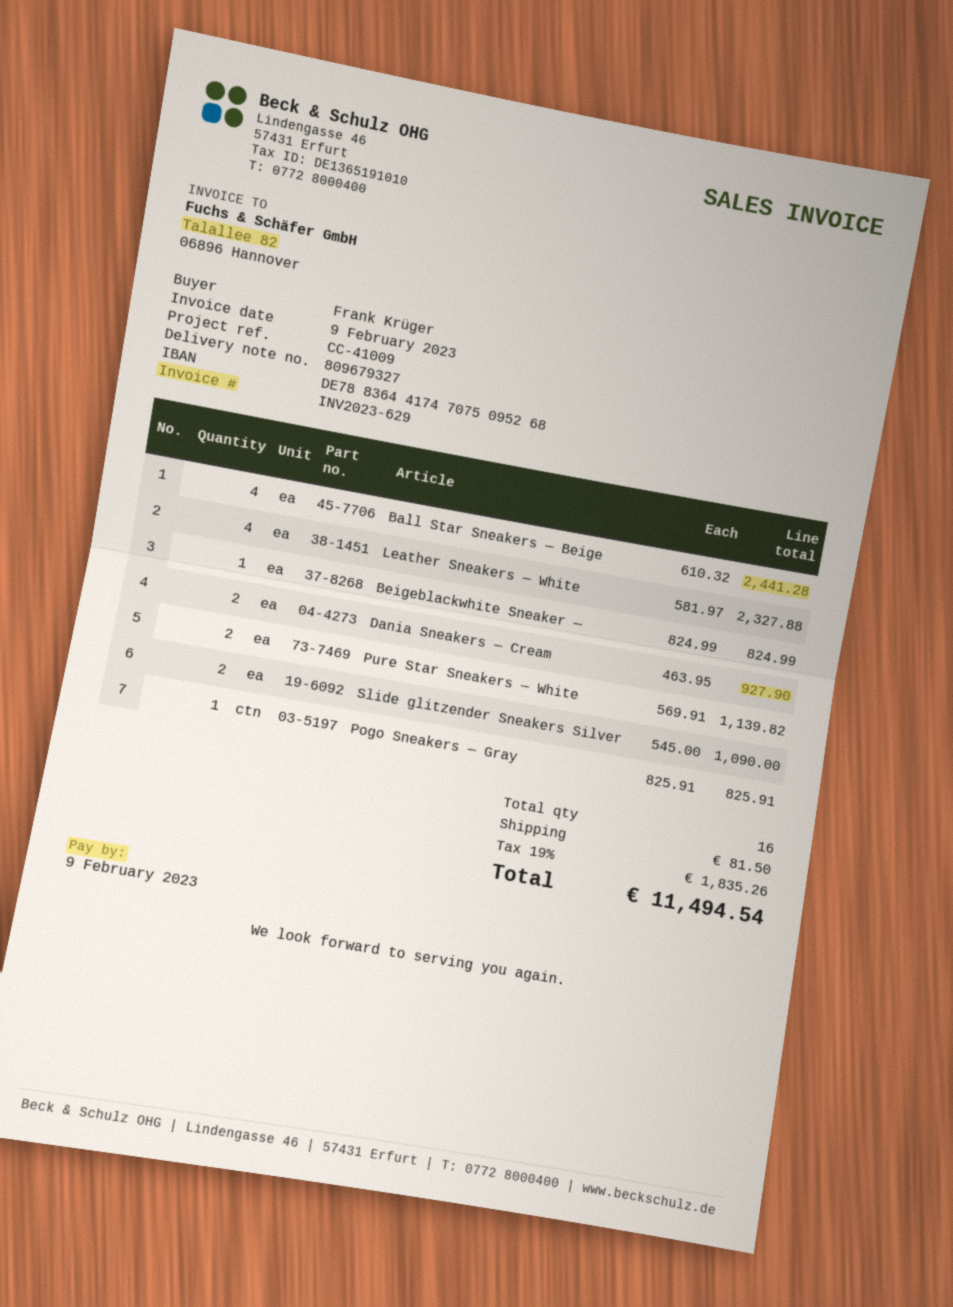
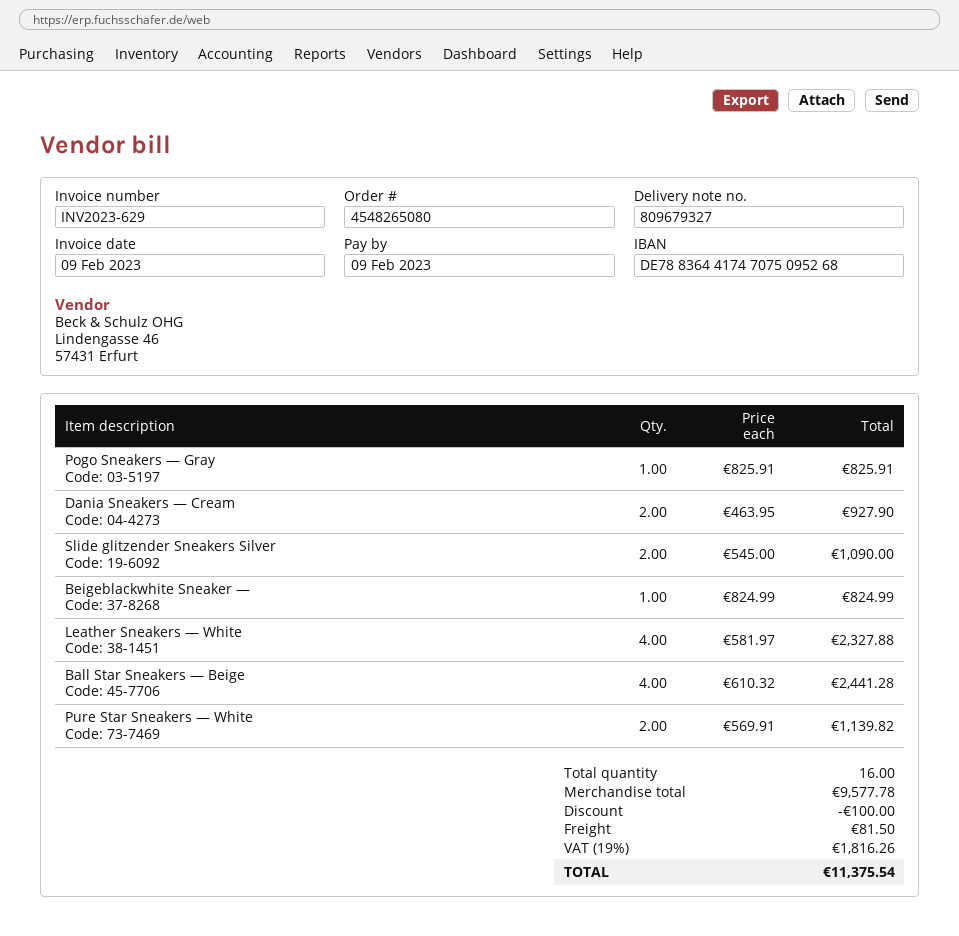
discount: none -> 100.00
tax: 19% = 1835.26 -> 19% = 1816.26
total: 11494.54 -> 11375.54

